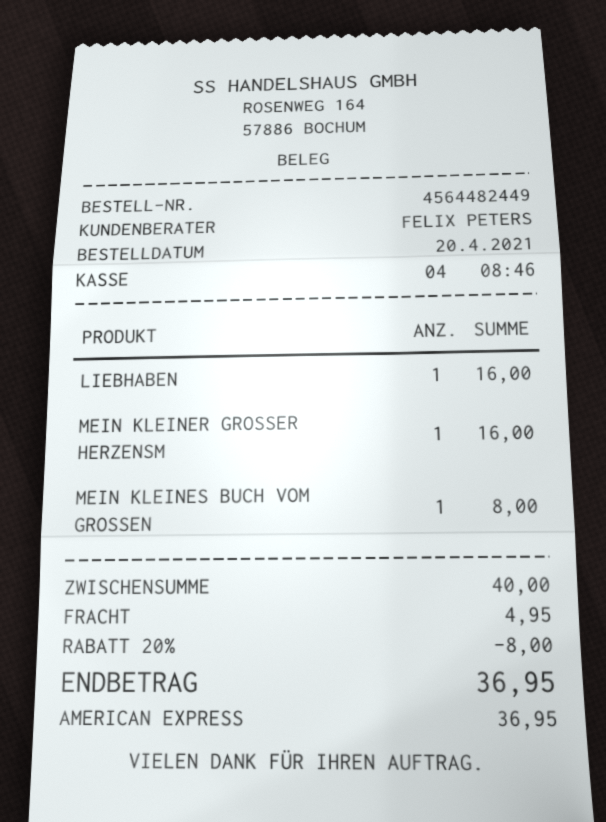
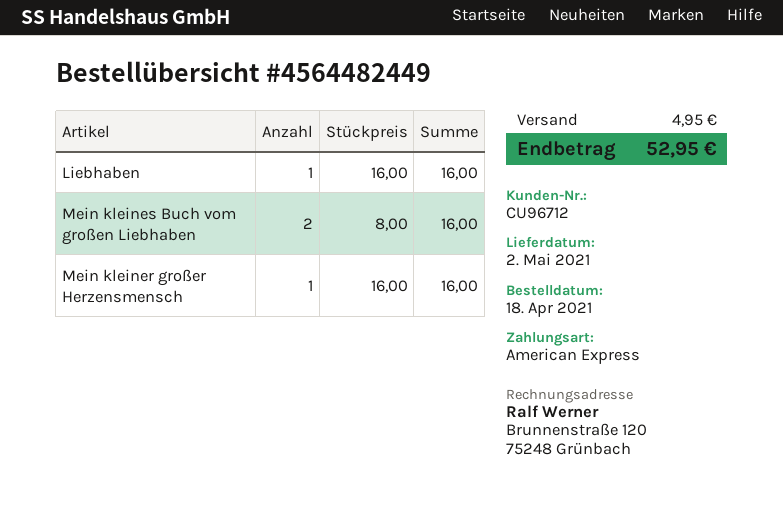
order date: 2021-04-20 -> 2021-04-18
MEIN KLEINES BUCH VOM GROSSEN: 1 for 8.00 -> 2 for 16.00
discount: 20% = 8.00 -> none
total: 36.95 -> 52.95

